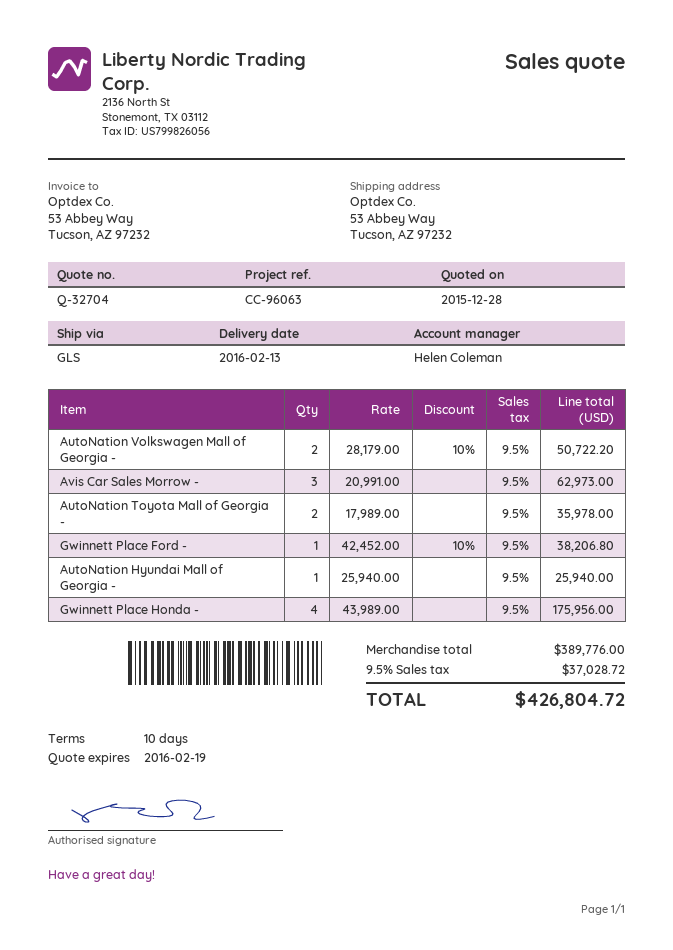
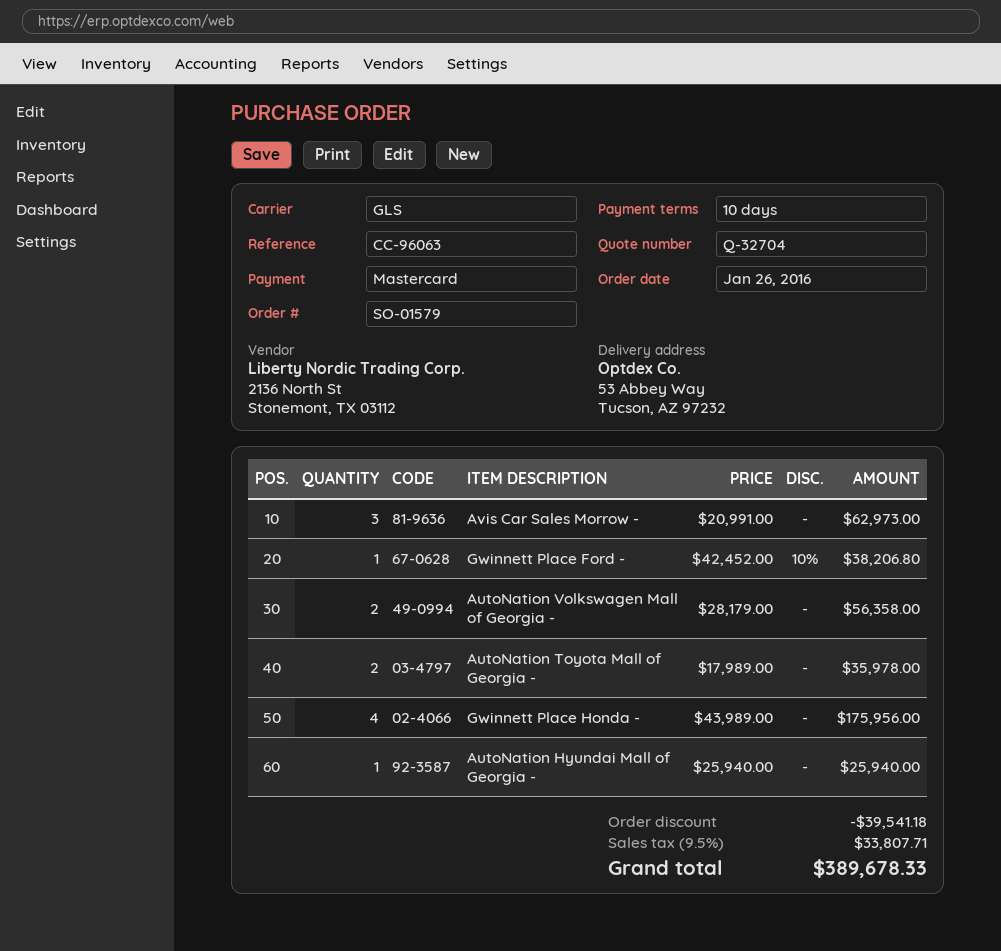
AutoNation Volkswagen Mall of Georgia -: 2 x 28179.00 - 10% = 50722.20 -> 2 x 28179.00 = 56358.00
discount: none -> 39541.18
tax: 9.5% = 37028.72 -> 9.5% = 33807.71
total: 426804.72 -> 389678.33

